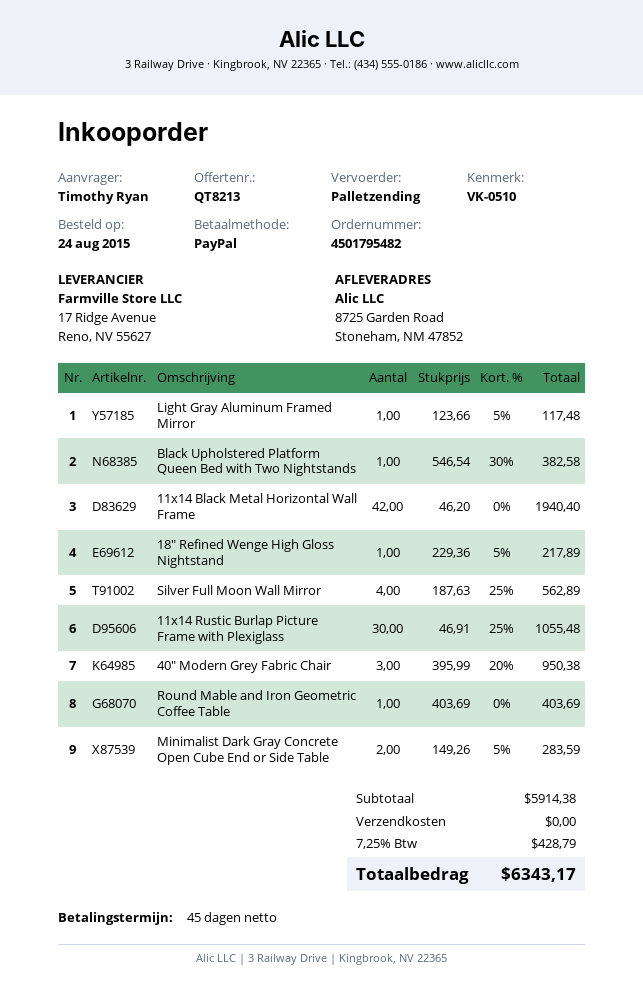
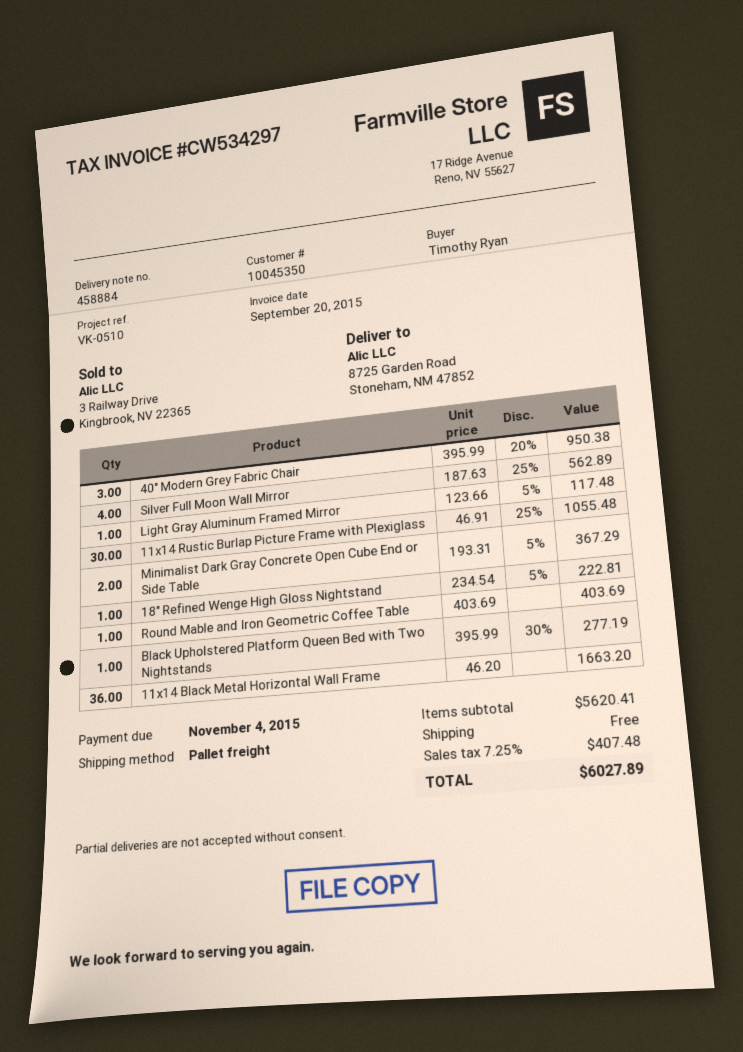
Black Upholstered Platform Queen Bed with Two Nightstands: 1 x 546.54 - 30% = 382.58 -> 1 x 395.99 - 30% = 277.19
11x14 Black Metal Horizontal Wall Frame: 42 x 46.20 = 1940.40 -> 36 x 46.20 = 1663.20
18" Refined Wenge High Gloss Nightstand: 1 x 229.36 - 5% = 217.89 -> 1 x 234.54 - 5% = 222.81
Minimalist Dark Gray Concrete Open Cube End or Side Table: 2 x 149.26 - 5% = 283.59 -> 2 x 193.31 - 5% = 367.29
subtotal: 5914.38 -> 5620.41
tax: 7.25% = 428.79 -> 7.25% = 407.48
total: 6343.17 -> 6027.89

